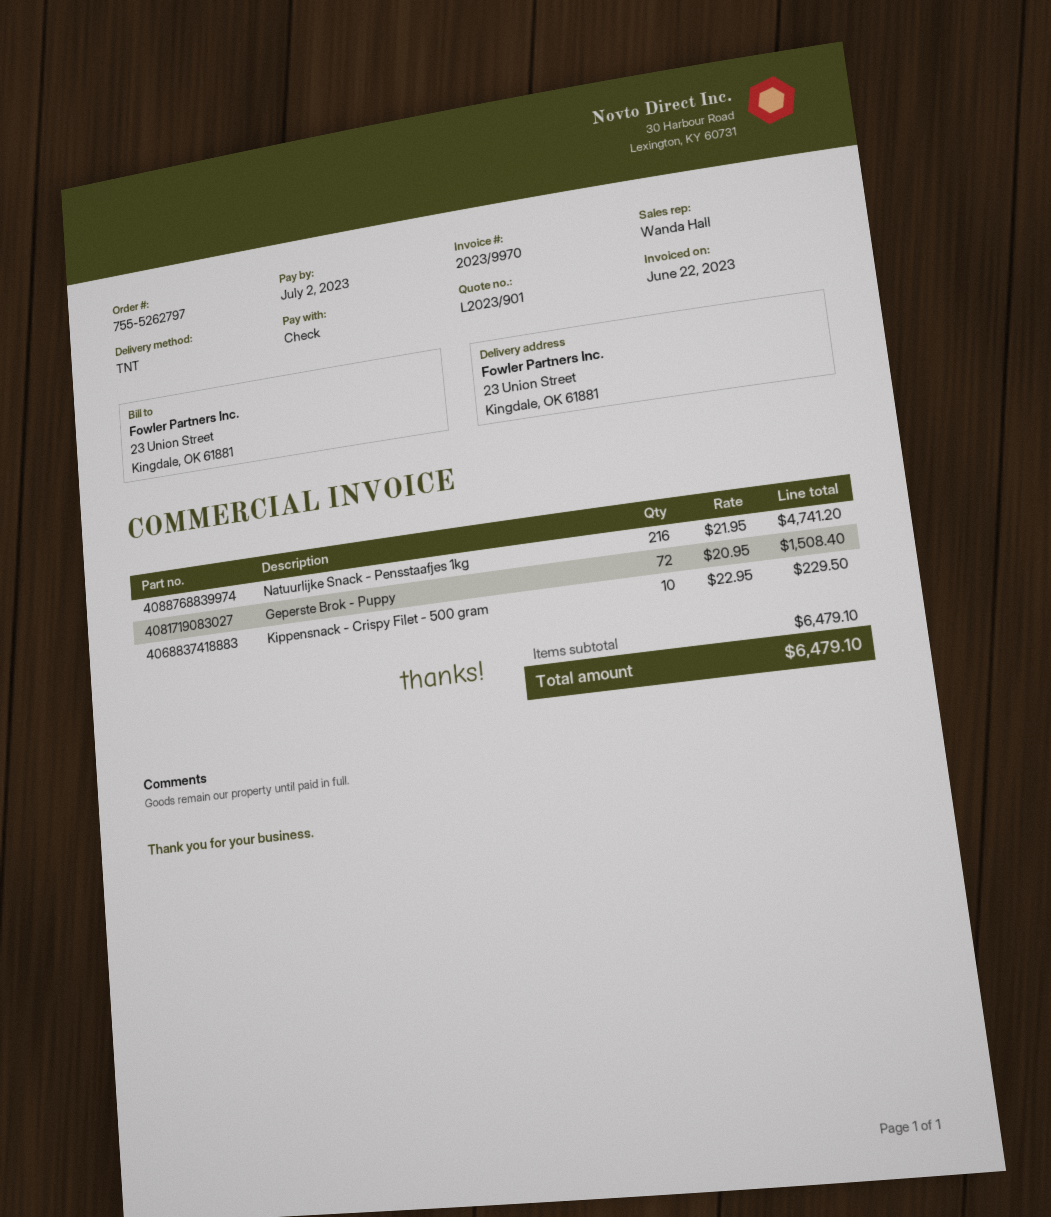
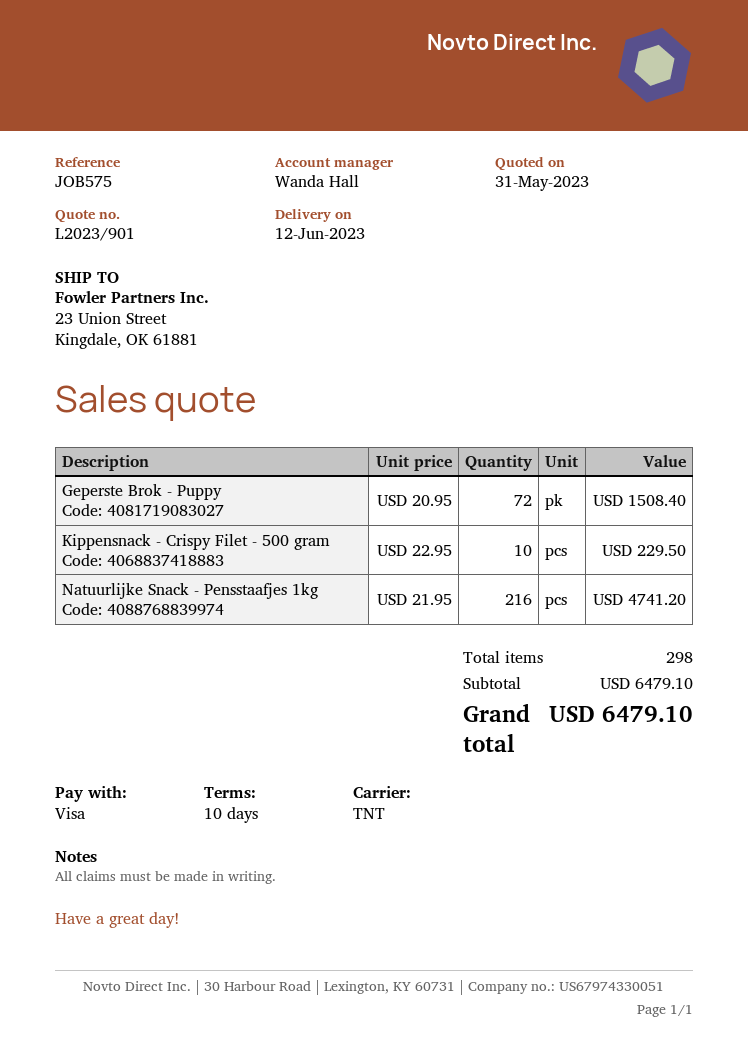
payment method: cheque -> Visa

